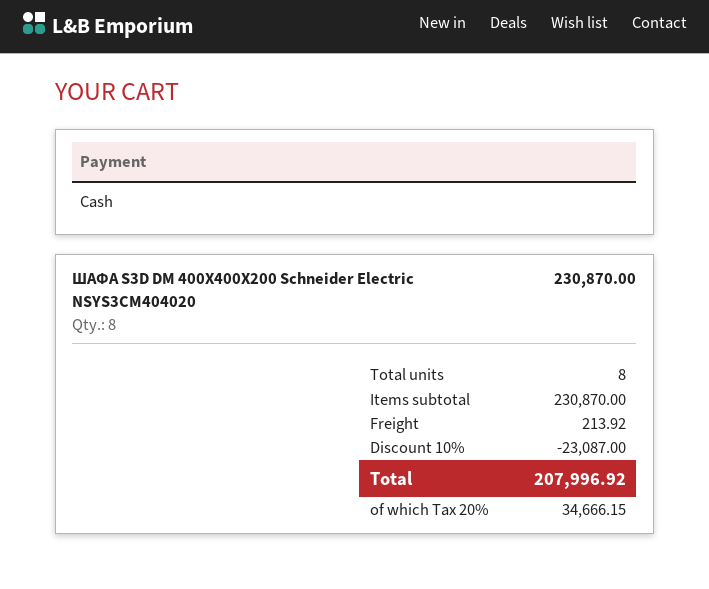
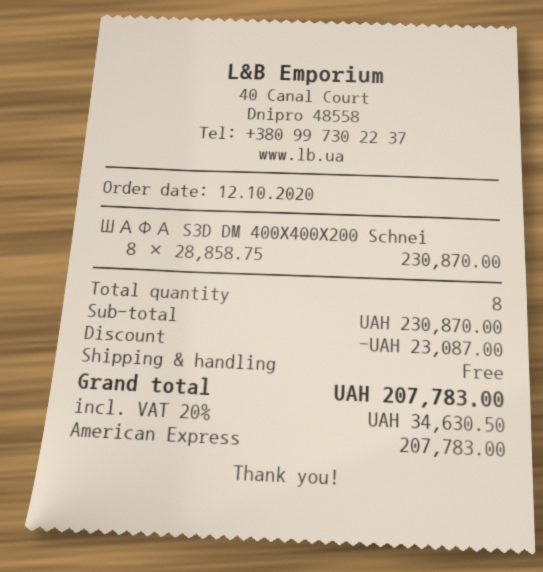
payment method: cash -> American Express
shipping: 213.92 -> 0.00
tax: 20% = 34666.15 -> 20% = 34630.50
total: 207996.92 -> 207783.00

